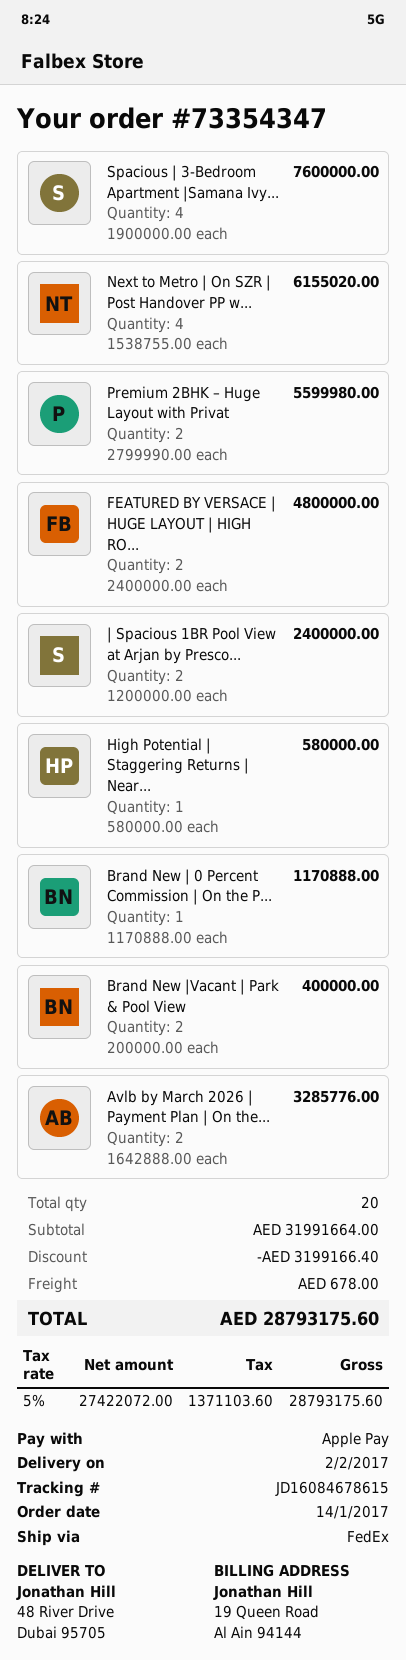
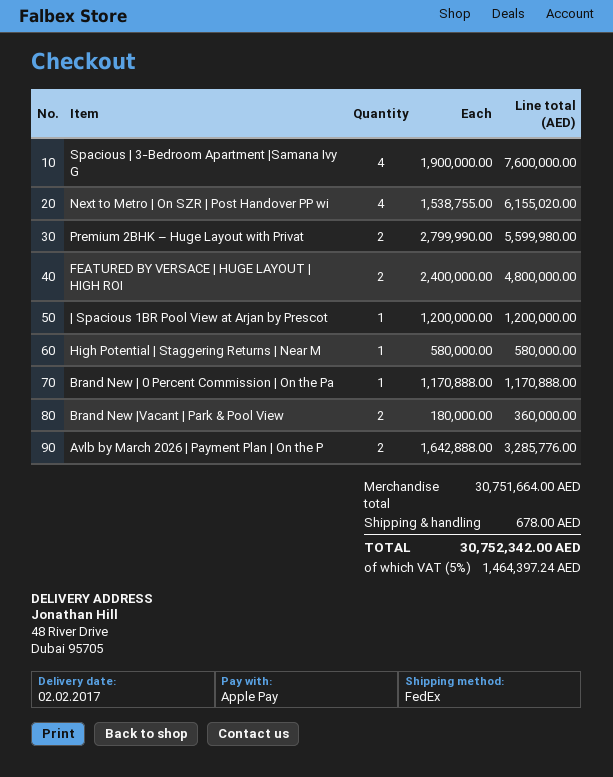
| Spacious 1BR Pool View at Arjan by Presco...: 2 x 1200000.00 = 2400000.00 -> 1 x 1200000.00 = 1200000.00
Brand New |Vacant | Park & Pool View: 2 x 200000.00 = 400000.00 -> 2 x 180000.00 = 360000.00
subtotal: 31991664.00 -> 30751664.00
discount: 3199166.40 -> none
tax: 5% = 1371103.60 -> 5% = 1464397.24
total: 28793175.60 -> 30752342.00

